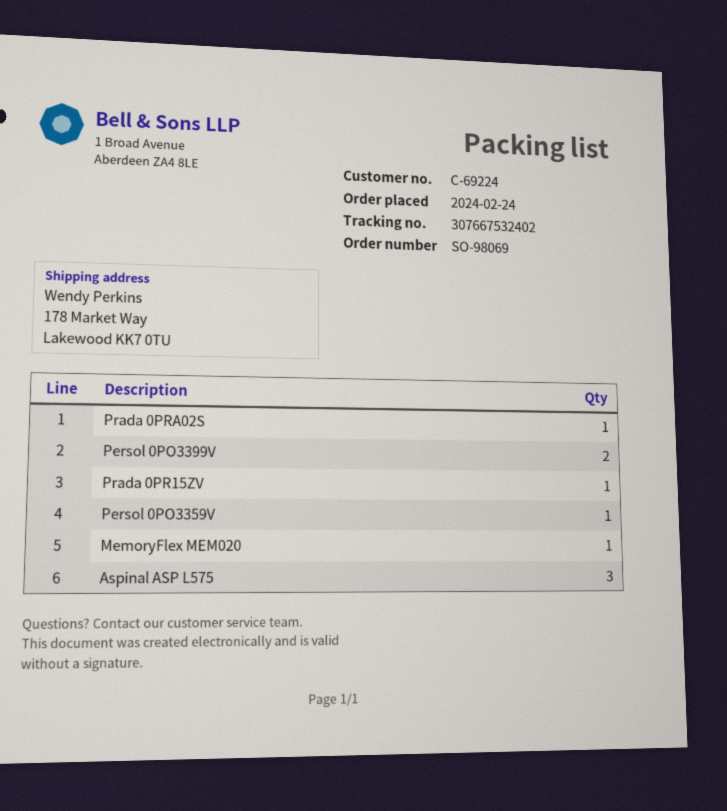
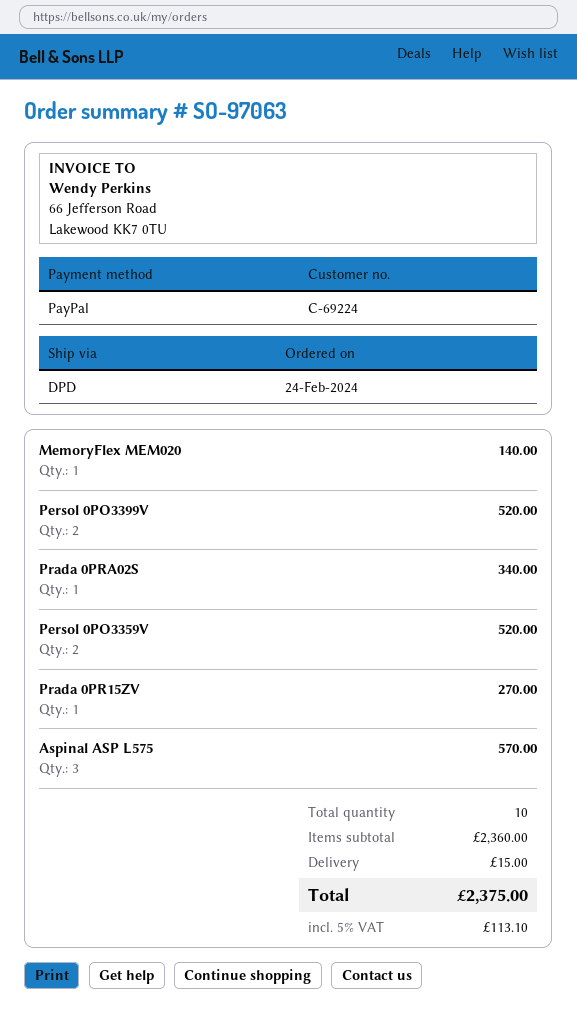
order number: SO-98069 -> SO-97063
Persol 0PO3359V: 1 -> 2

